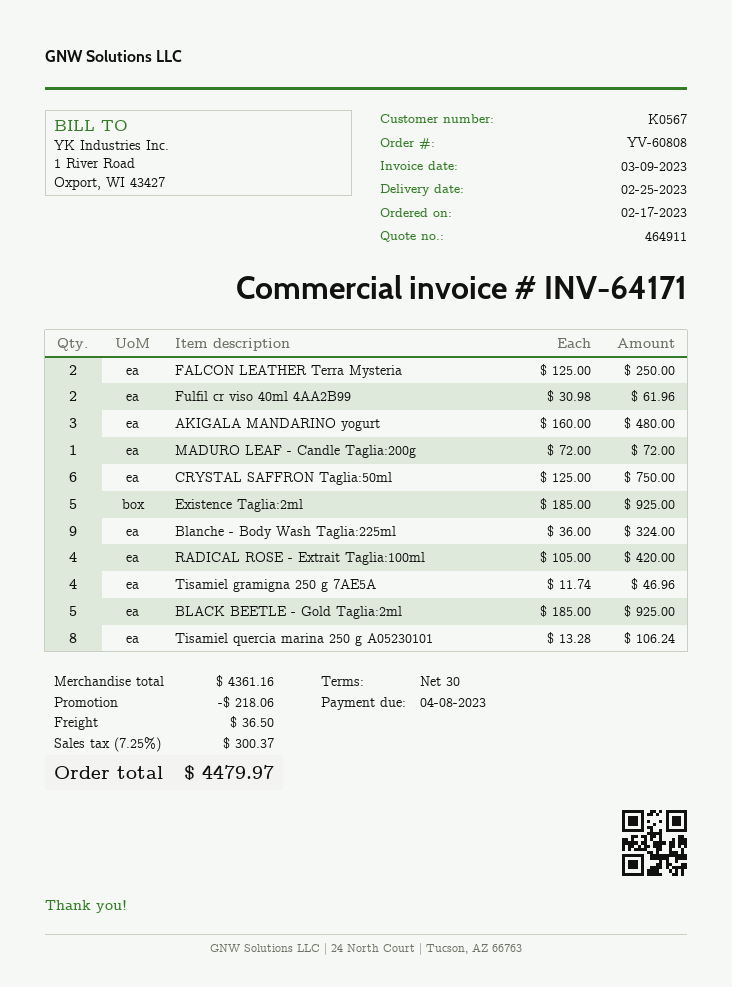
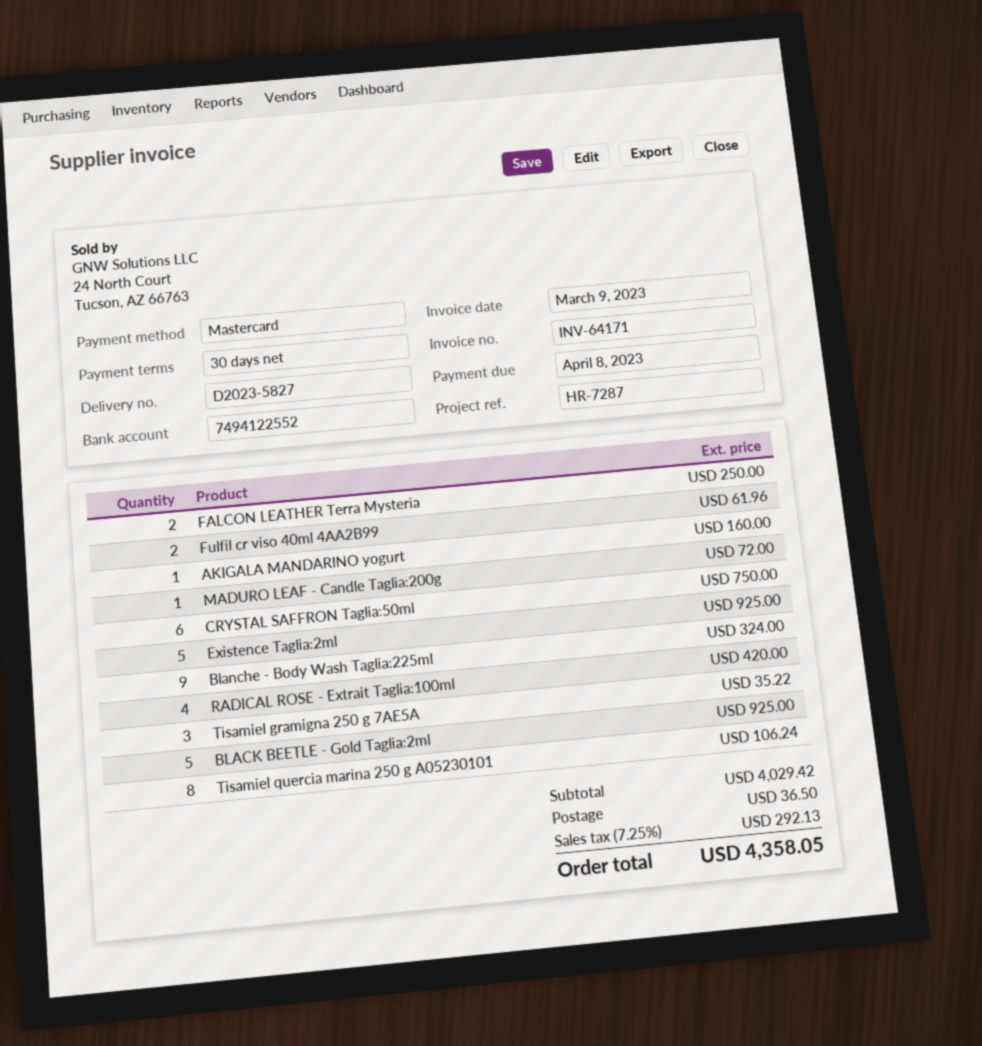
AKIGALA MANDARINO yogurt: 3 for 480.00 -> 1 for 160.00
Tisamiel gramigna 250 g 7AE5A: 4 for 46.96 -> 3 for 35.22
subtotal: 4361.16 -> 4029.42
discount: 218.06 -> none
tax: 7.25% = 300.37 -> 7.25% = 292.13
total: 4479.97 -> 4358.05

